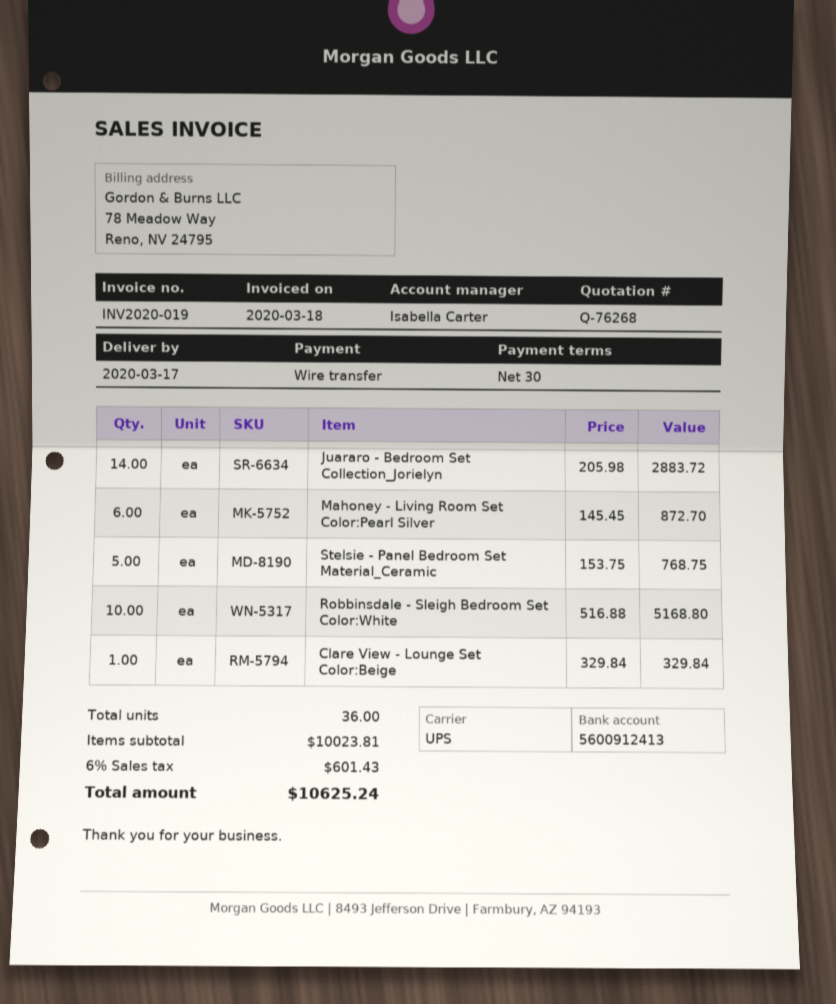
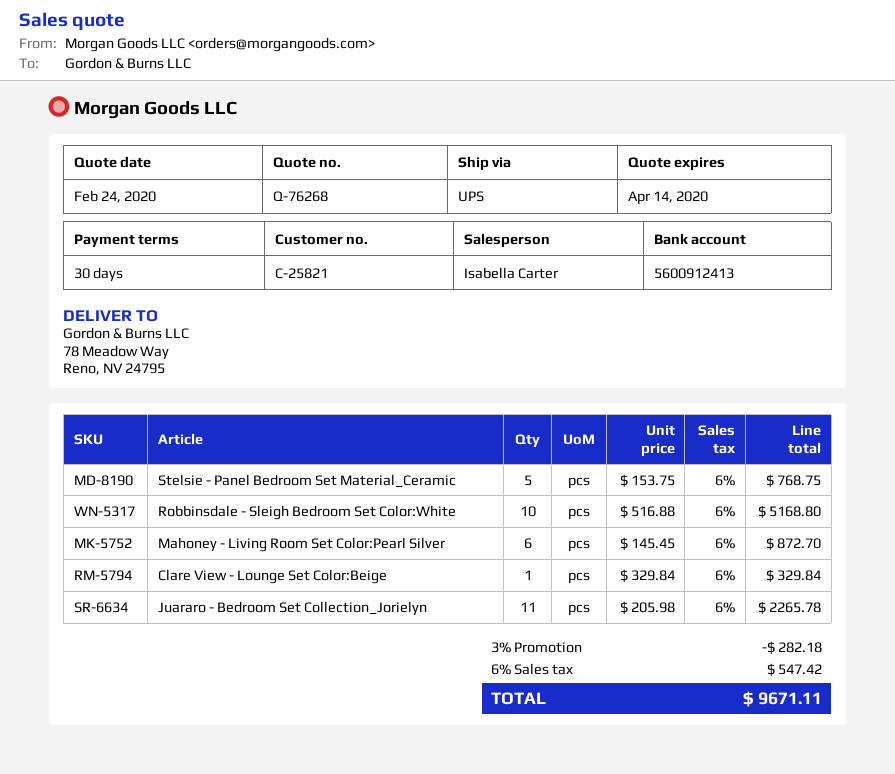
Juararo - Bedroom Set Collection_Jorielyn: 14 x 205.98 = 2883.72 -> 11 x 205.98 = 2265.78
discount: none -> 3% = 282.18
tax: 6% = 601.43 -> 6% = 547.42
total: 10625.24 -> 9671.11

